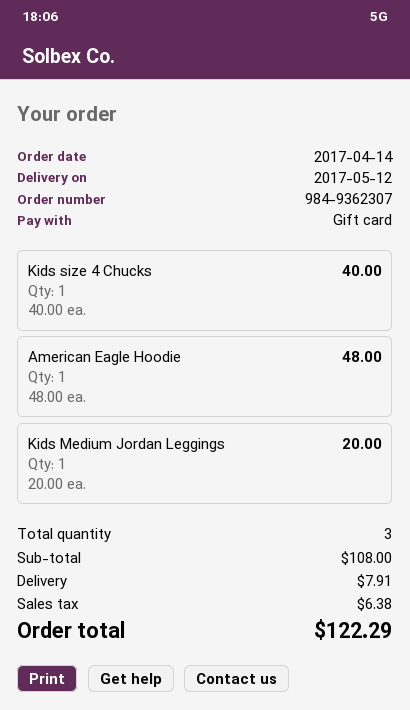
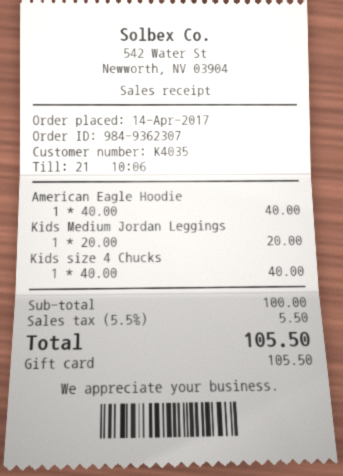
American Eagle Hoodie: 1 x 48.00 = 48.00 -> 1 x 40.00 = 40.00
subtotal: 108.00 -> 100.00
shipping: 7.91 -> none
tax: 6.38 -> 5.50
total: 122.29 -> 105.50

